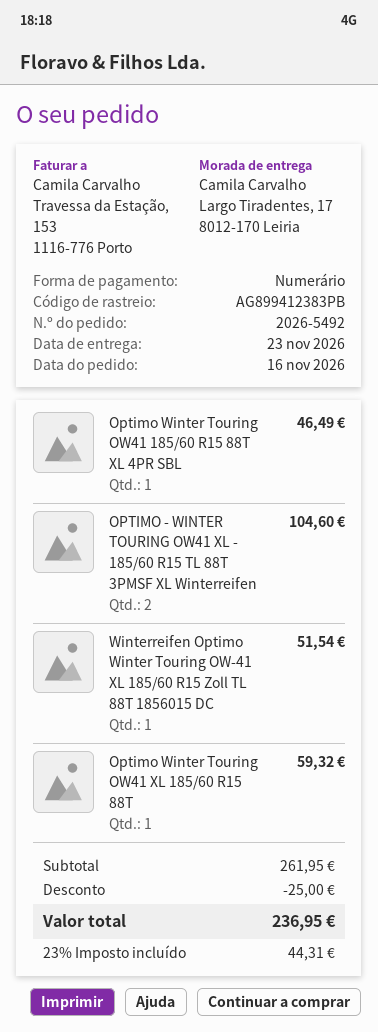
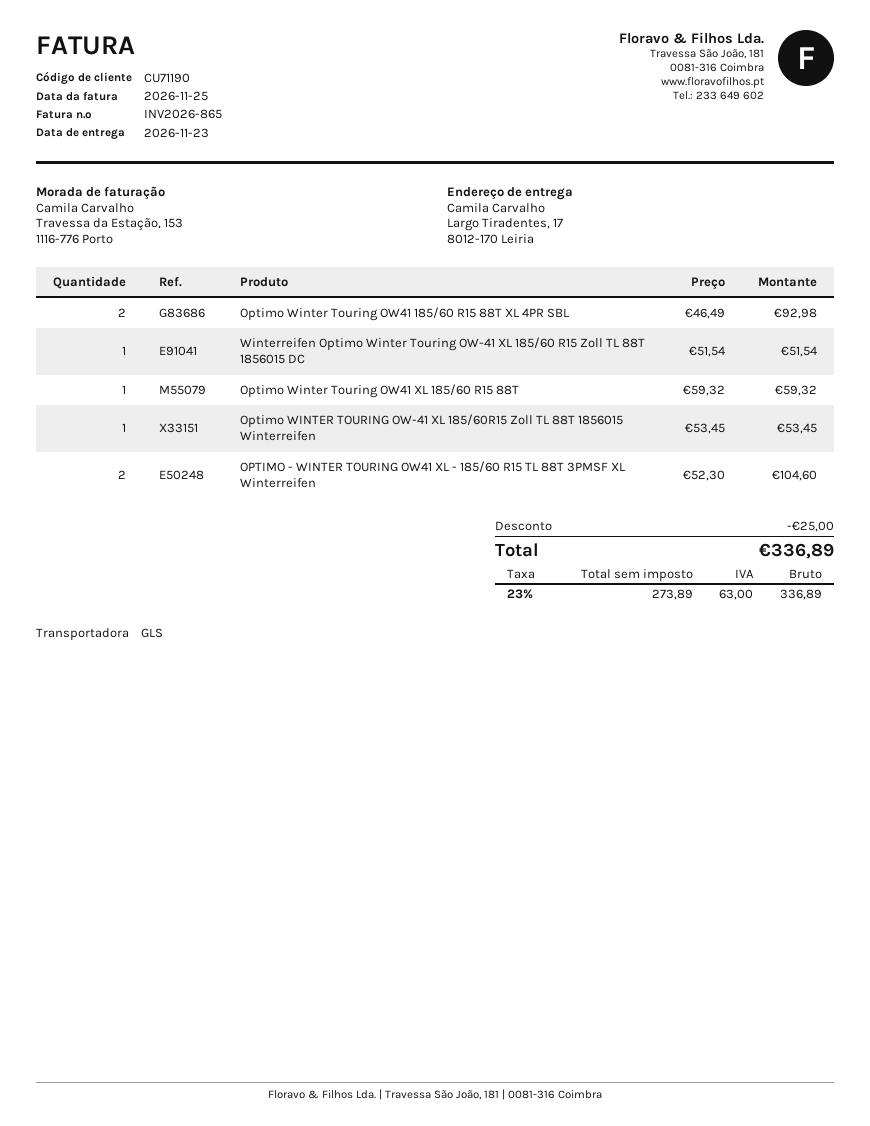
Optimo Winter Touring OW41 185/60 R15 88T XL 4PR SBL: 1 for 46.49 -> 2 for 92.98
Optimo WINTER TOURING OW-41 XL 185/60R15 Zoll TL 88T 1856015 Winterreifen: none -> 1 for 53.45
tax: 23% = 44.31 -> 23% = 63.00
total: 236.95 -> 336.89

